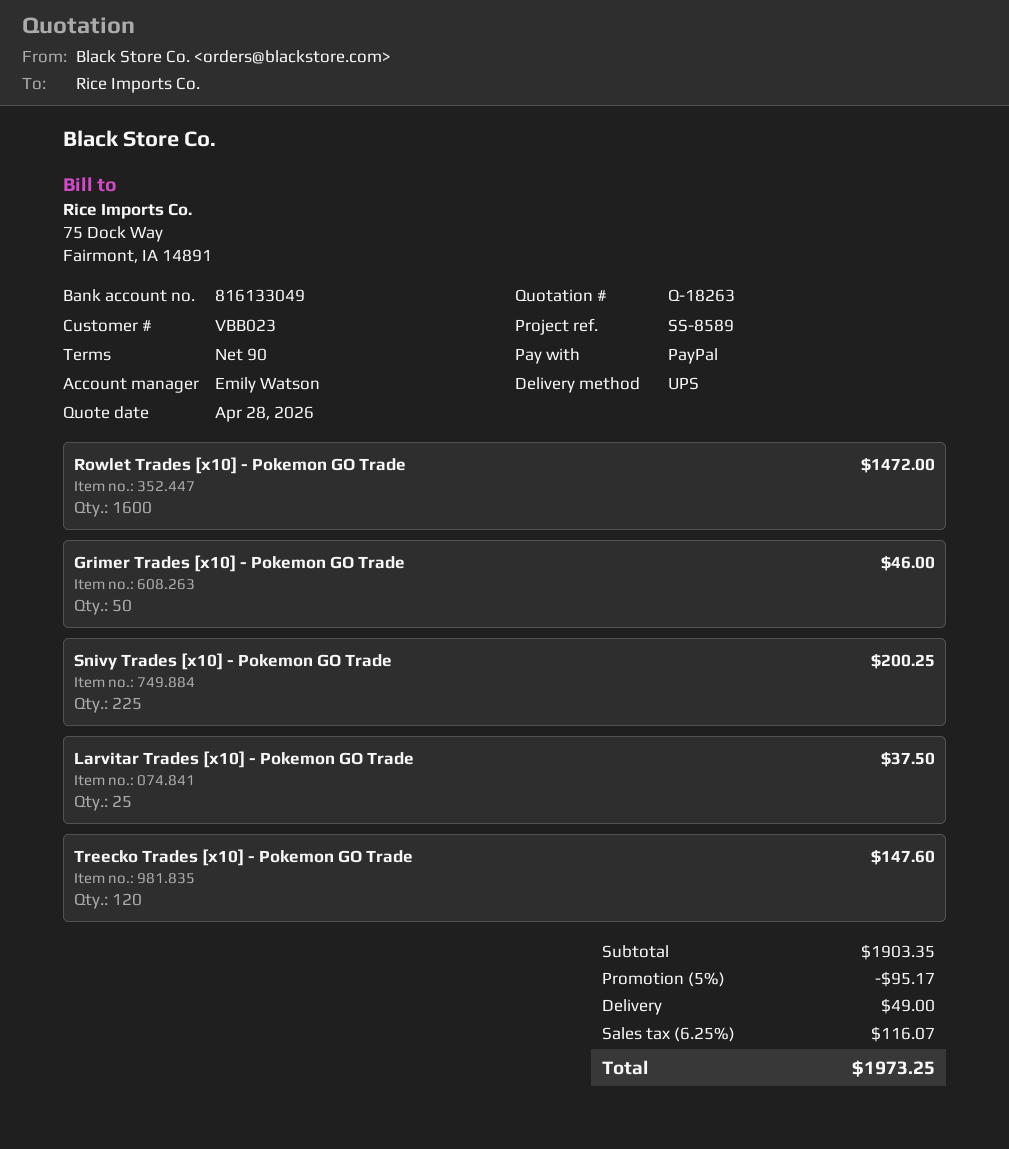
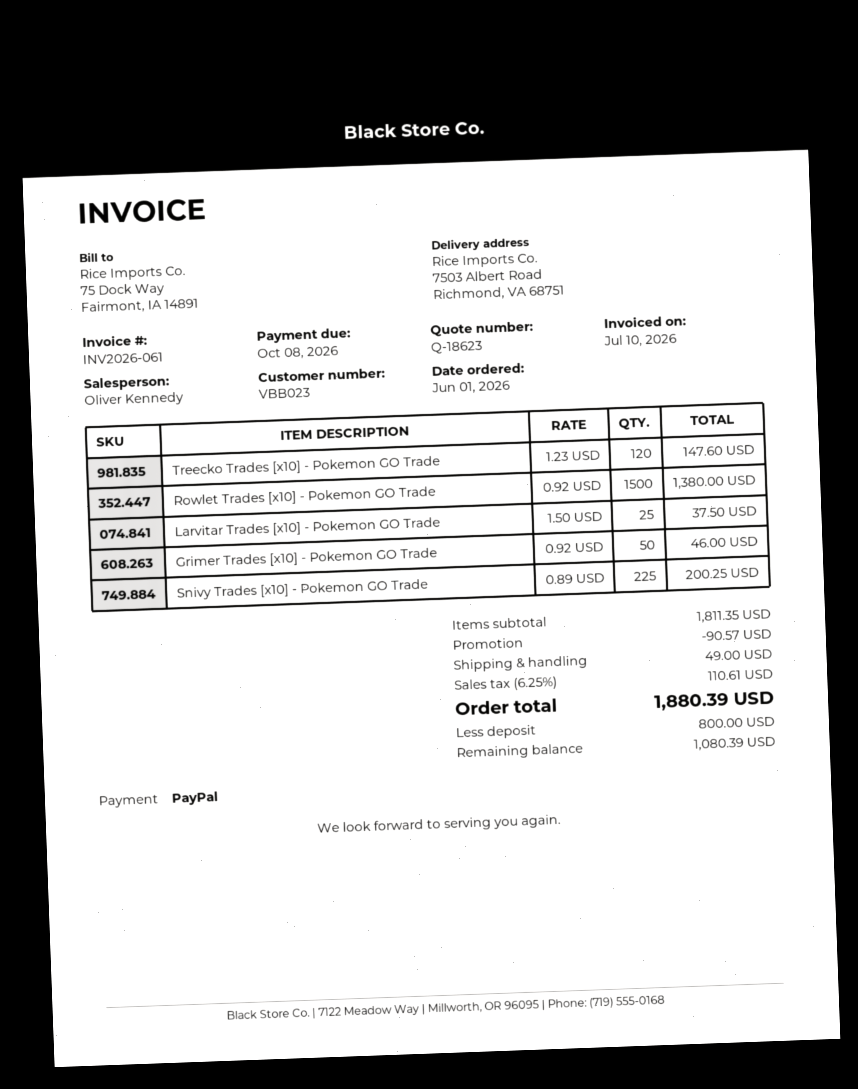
quote number: Q-18263 -> Q-18623
sales rep: Emily Watson -> Oliver Kennedy
Rowlet Trades [x10] - Pokemon GO Trade: 1600 for 1472.00 -> 1500 for 1380.00
subtotal: 1903.35 -> 1811.35
discount: 95.17 -> 90.57
tax: 6.25% = 116.07 -> 6.25% = 110.61
total: 1973.25 -> 1880.39

